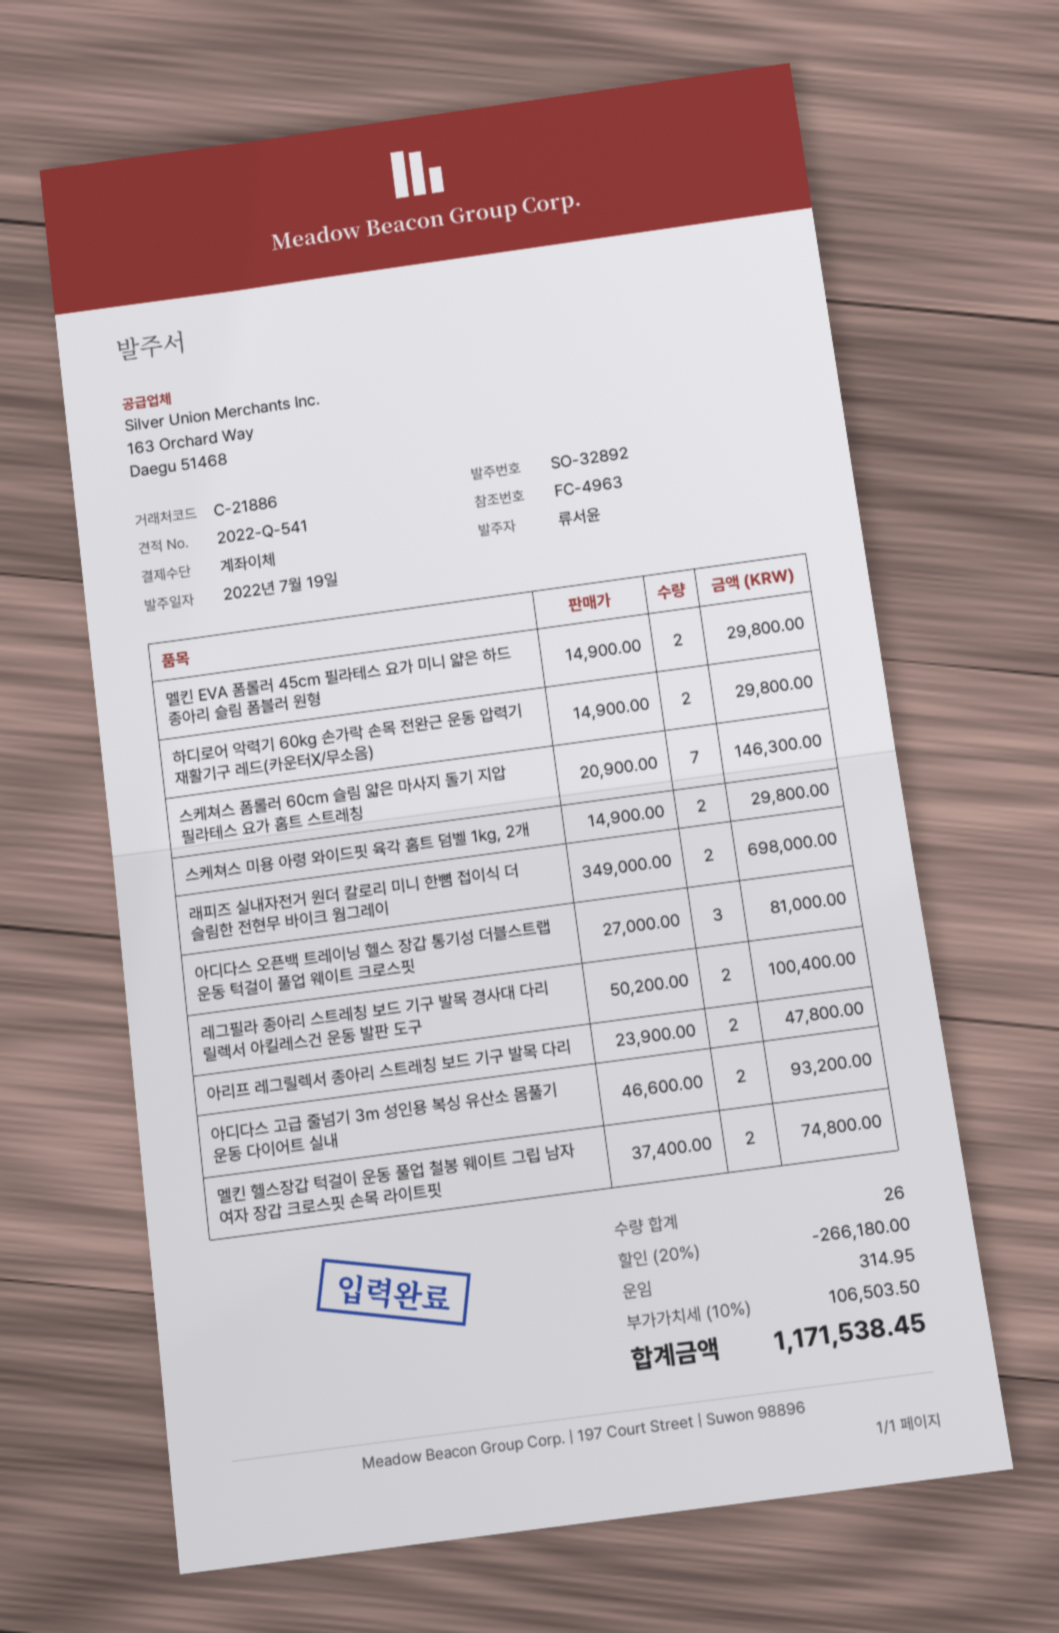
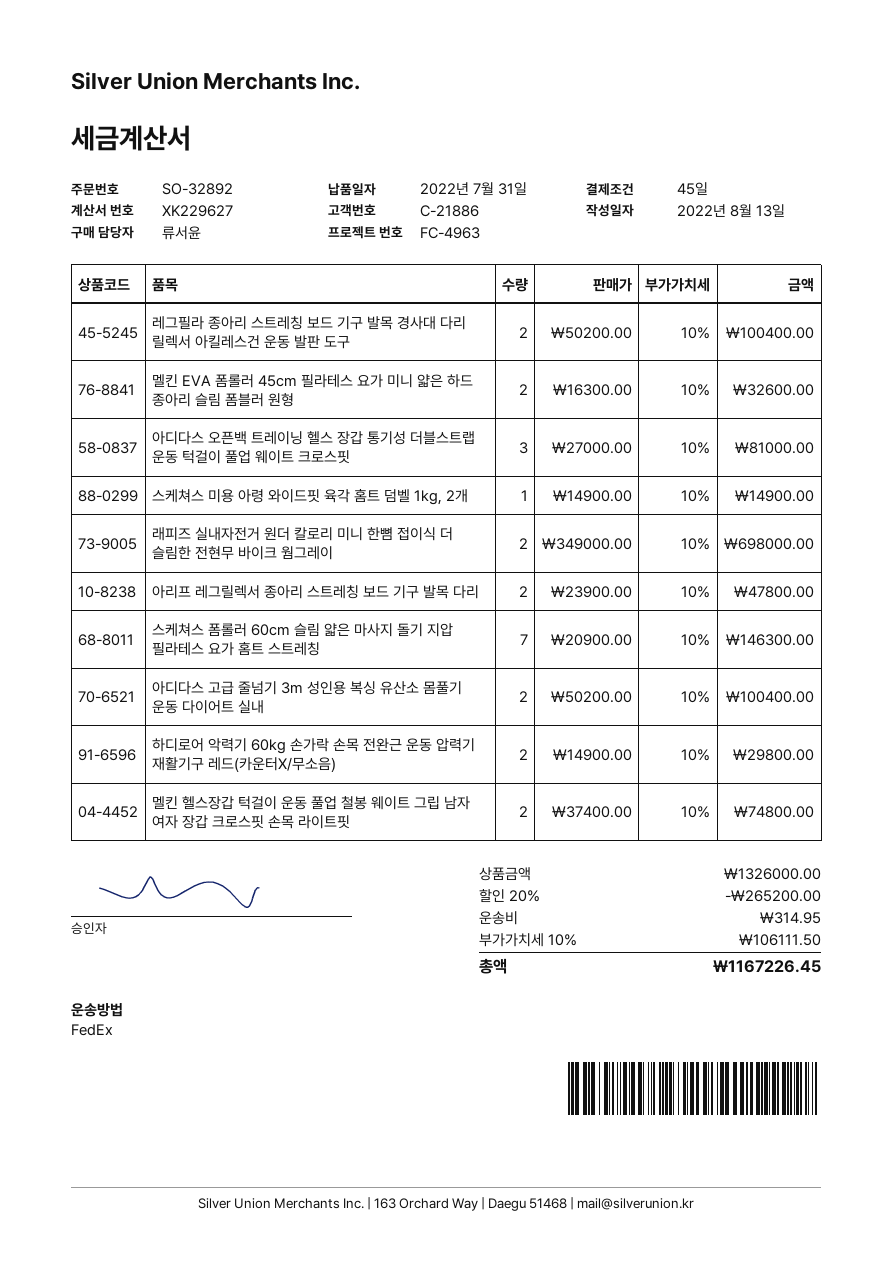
멜킨 EVA 폼롤러 45cm 필라테스 요가 미니 얇은 하드 종아리 슬림 폼블러 원형: 2 x 14900.00 = 29800.00 -> 2 x 16300.00 = 32600.00
스케쳐스 미용 아령 와이드핏 육각 홈트 덤벨 1kg, 2개: 2 x 14900.00 = 29800.00 -> 1 x 14900.00 = 14900.00
아디다스 고급 줄넘기 3m 성인용 복싱 유산소 몸풀기 운동 다이어트 실내: 2 x 46600.00 = 93200.00 -> 2 x 50200.00 = 100400.00
discount: 20% = 266180.00 -> 20% = 265200.00
tax: 10% = 106503.50 -> 10% = 106111.50
total: 1171538.45 -> 1167226.45

